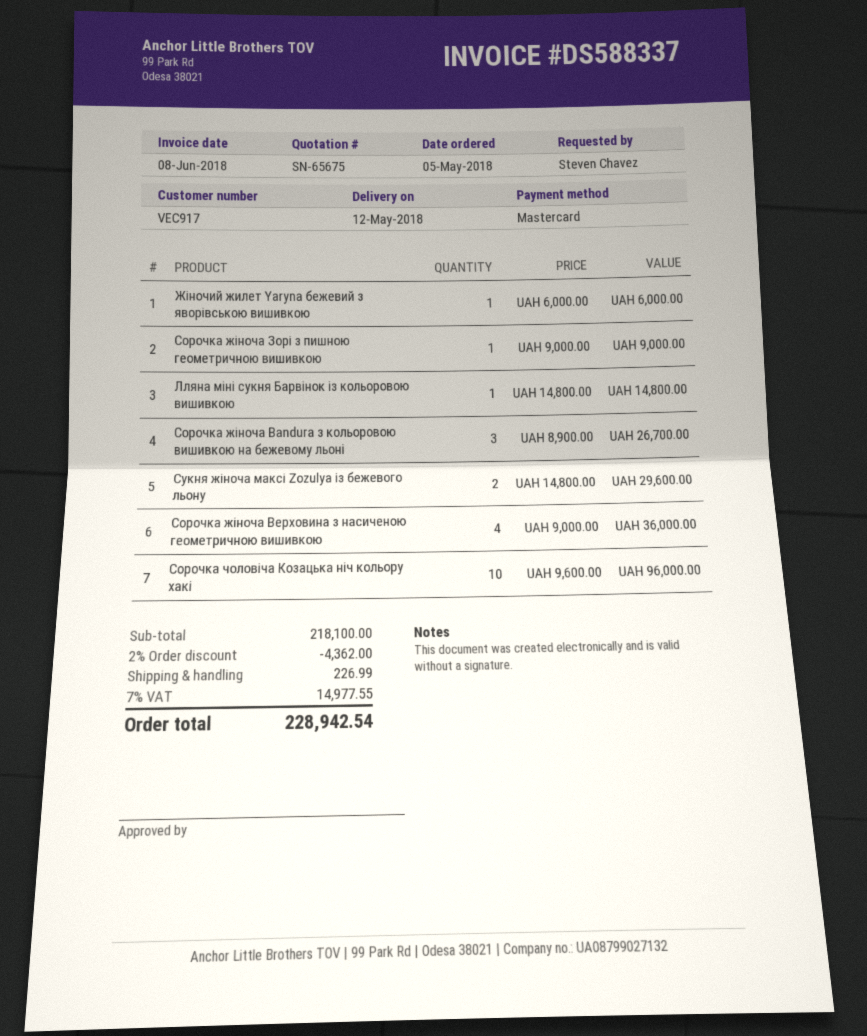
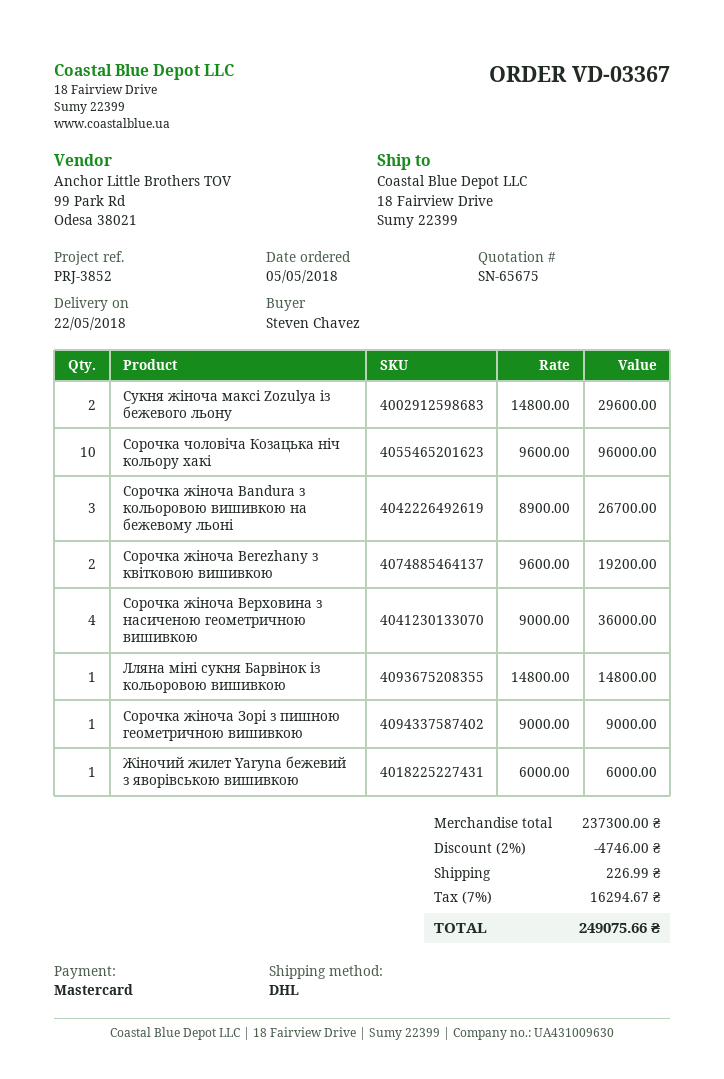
delivery date: 2018-05-12 -> 2018-05-22
Сорочка жіноча Berezhany з квітковою вишивкою: none -> 2 x 9600.00 = 19200.00
subtotal: 218100.00 -> 237300.00
discount: 2% = 4362.00 -> 2% = 4746.00
tax: 7% = 14977.55 -> 7% = 16294.67
total: 228942.54 -> 249075.66

